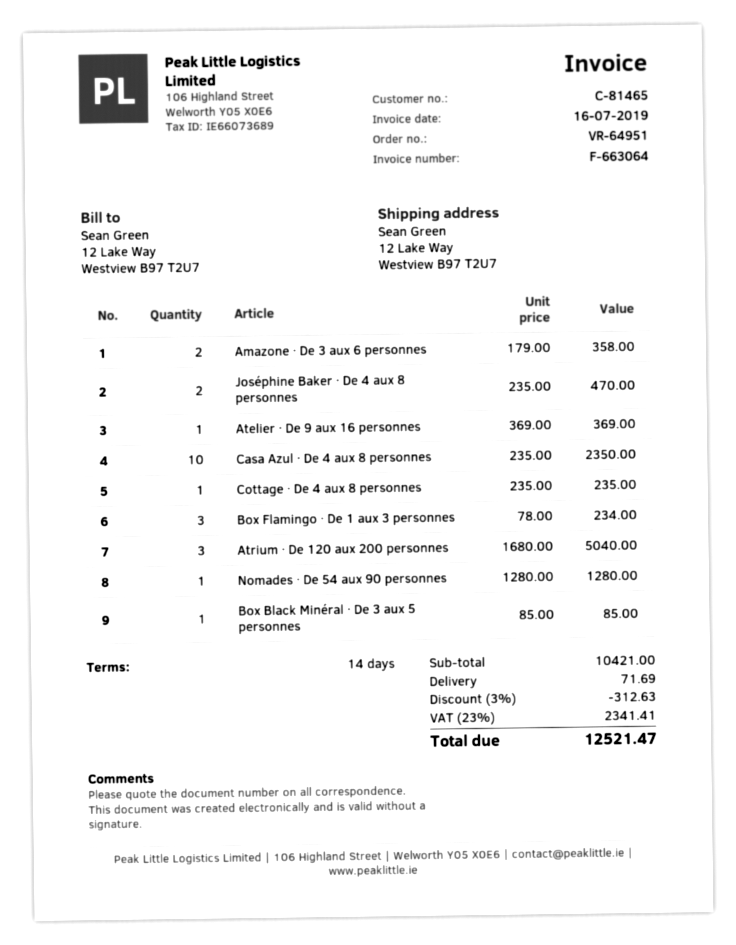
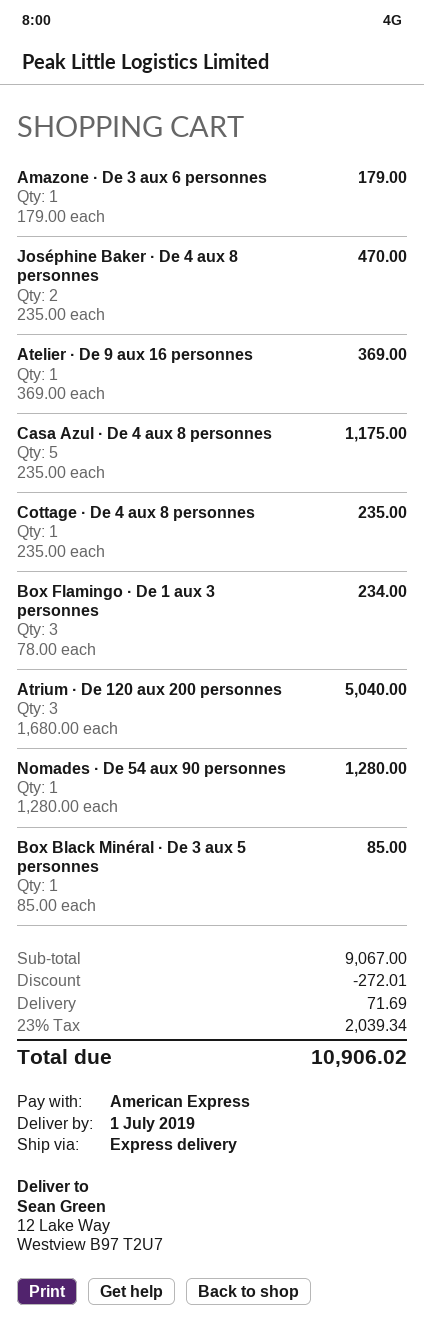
Amazone · De 3 aux 6 personnes: 2 x 179.00 = 358.00 -> 1 x 179.00 = 179.00
Casa Azul · De 4 aux 8 personnes: 10 x 235.00 = 2350.00 -> 5 x 235.00 = 1175.00
subtotal: 10421.00 -> 9067.00
discount: 312.63 -> 272.01
tax: 23% = 2341.41 -> 23% = 2039.34
total: 12521.47 -> 10906.02

